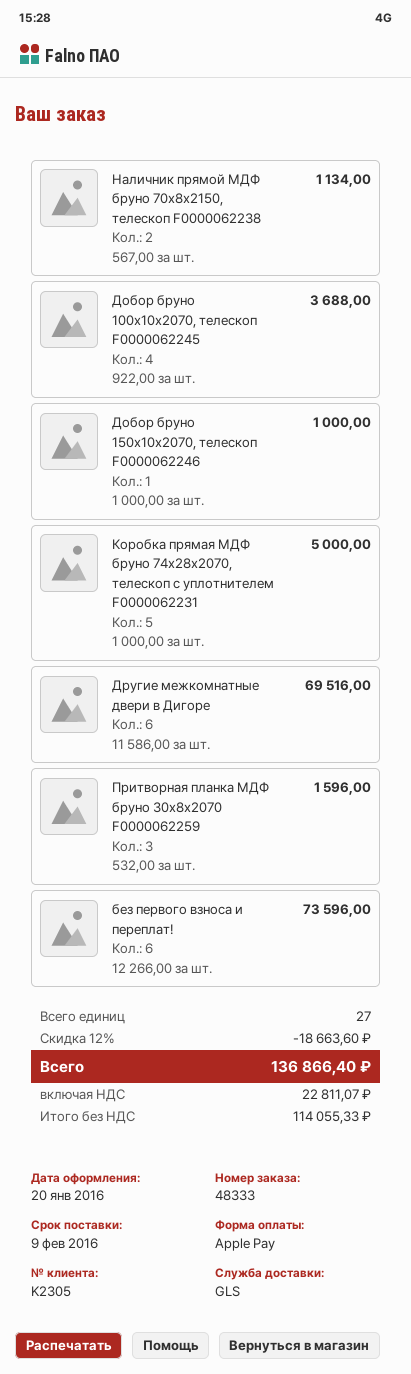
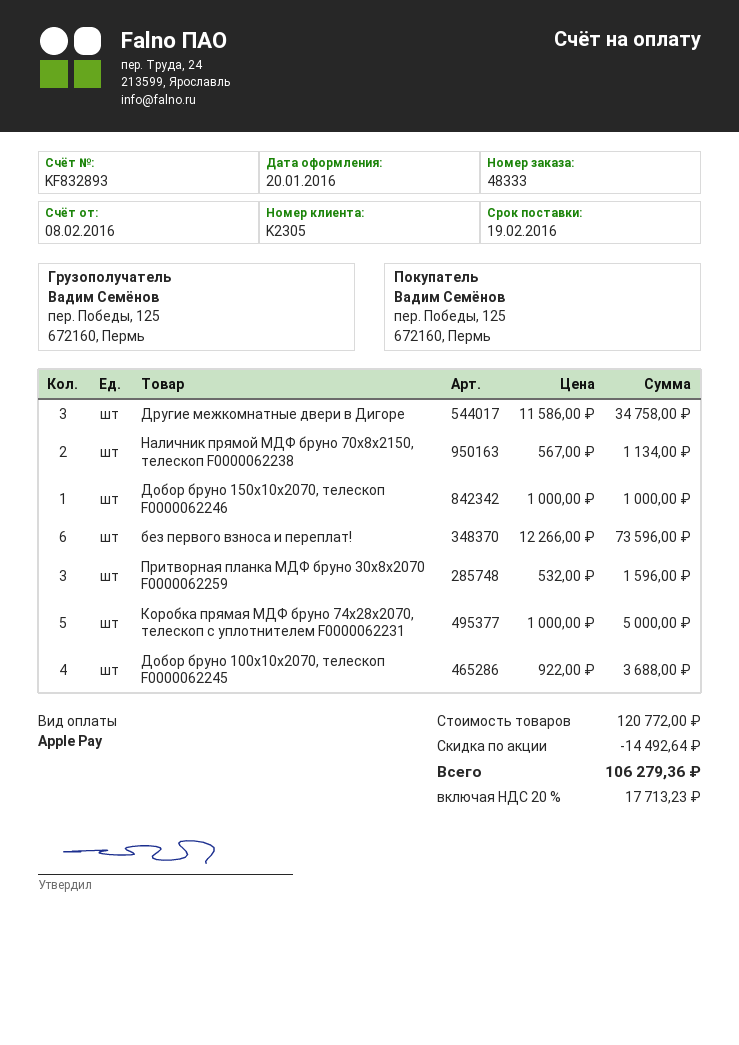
delivery date: 2016-02-09 -> 2016-02-19
Другие межкомнатные двери в Дигоре: 6 x 11586.00 = 69516.00 -> 3 x 11586.00 = 34758.00
discount: 18663.60 -> 14492.64
tax: 22811.07 -> 17713.23
total: 136866.40 -> 106279.36

